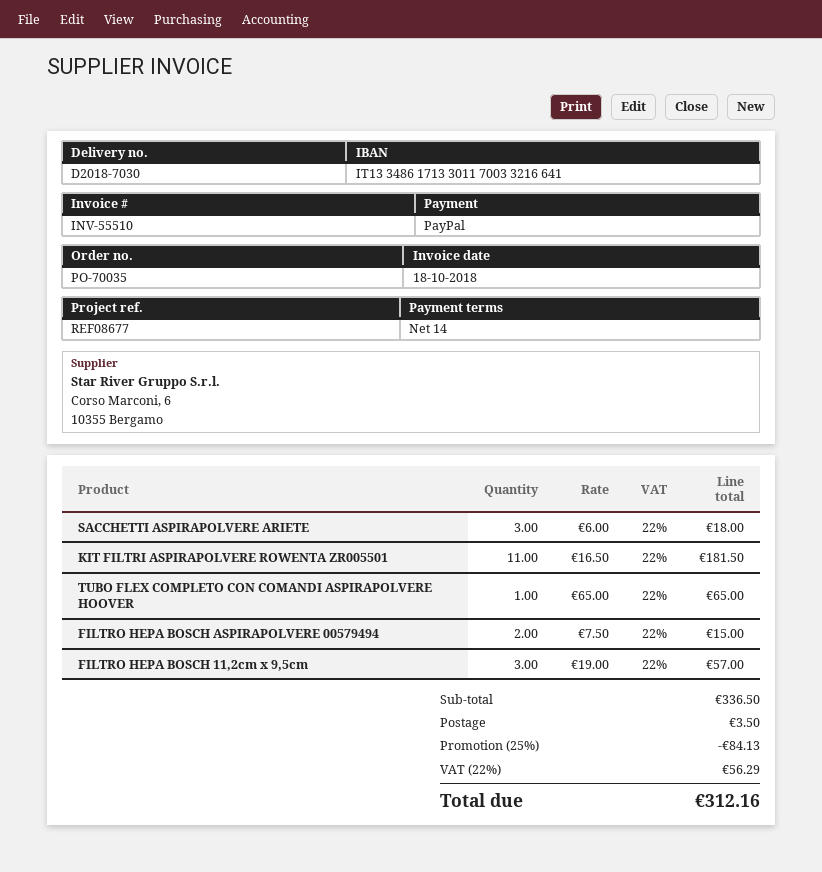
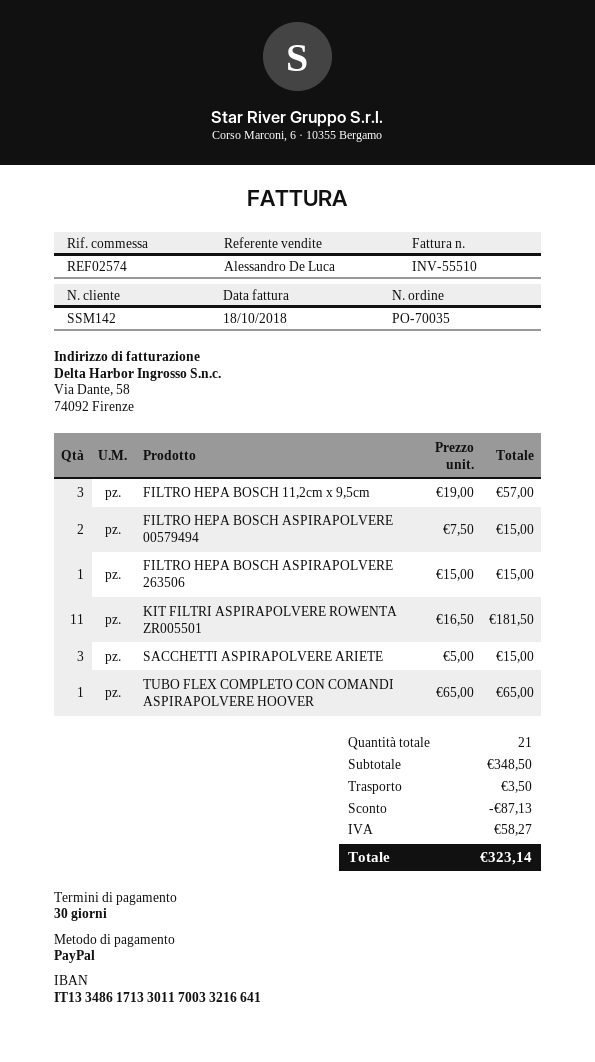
payment terms: 14 days -> 30 days
reference: REF08677 -> REF02574
SACCHETTI ASPIRAPOLVERE ARIETE: 3 x 6.00 = 18.00 -> 3 x 5.00 = 15.00
FILTRO HEPA BOSCH ASPIRAPOLVERE 263506: none -> 1 x 15.00 = 15.00
subtotal: 336.50 -> 348.50
discount: 84.13 -> 87.13
tax: 56.29 -> 58.27
total: 312.16 -> 323.14

